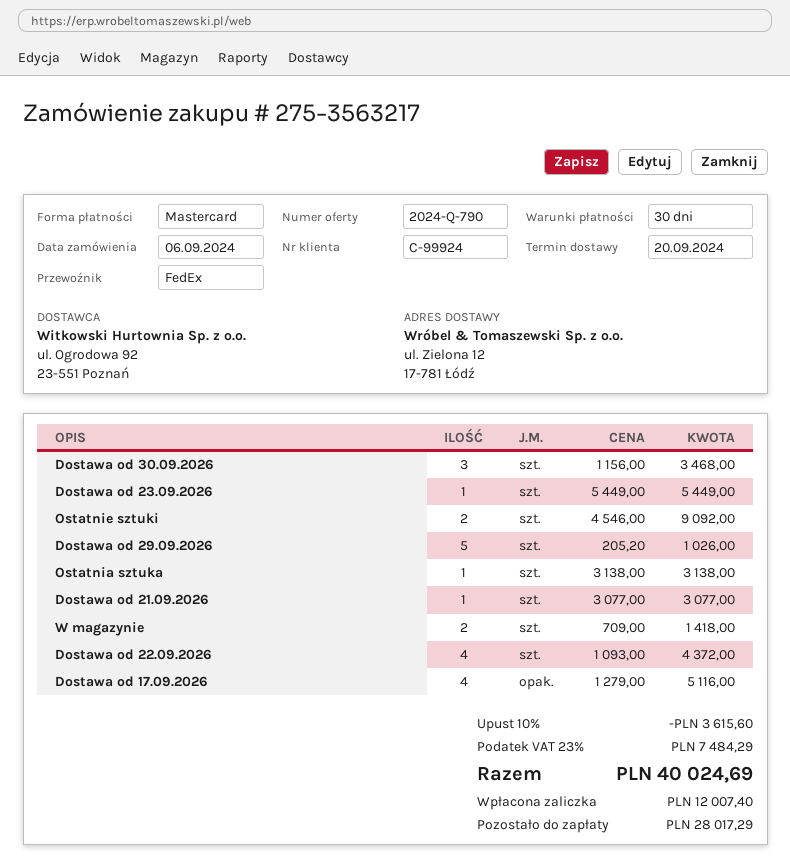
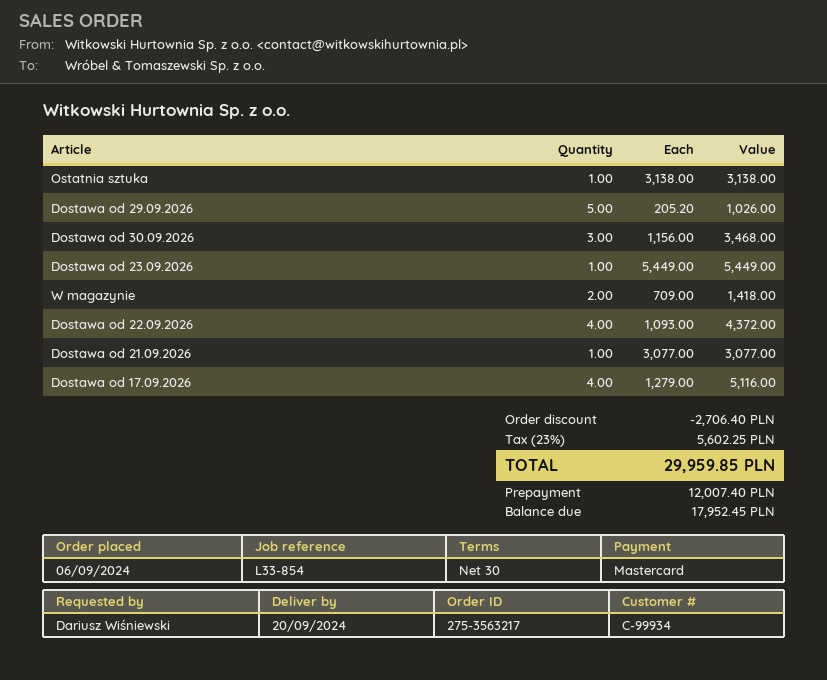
customer number: C-99924 -> C-99934
Ostatnie sztuki: 2 x 4546.00 = 9092.00 -> none
discount: 3615.60 -> 2706.40
tax: 23% = 7484.29 -> 23% = 5602.25
total: 40024.69 -> 29959.85
balance: 28017.29 -> 17952.45

